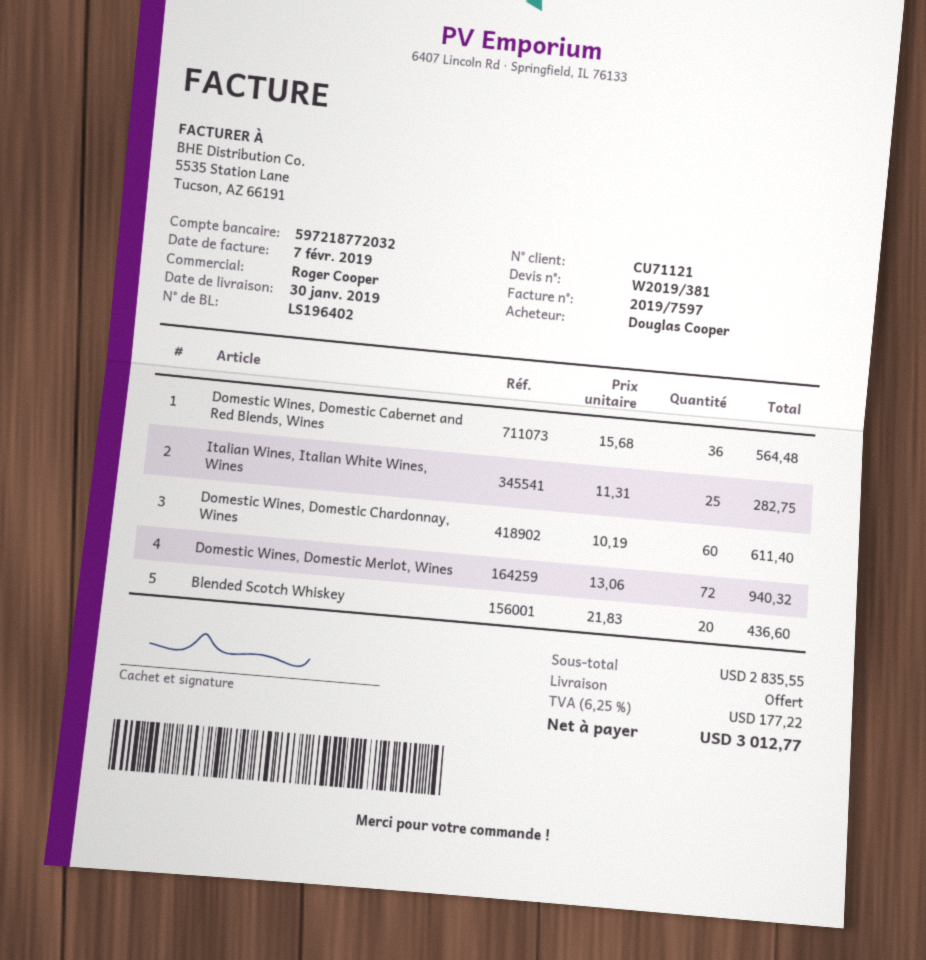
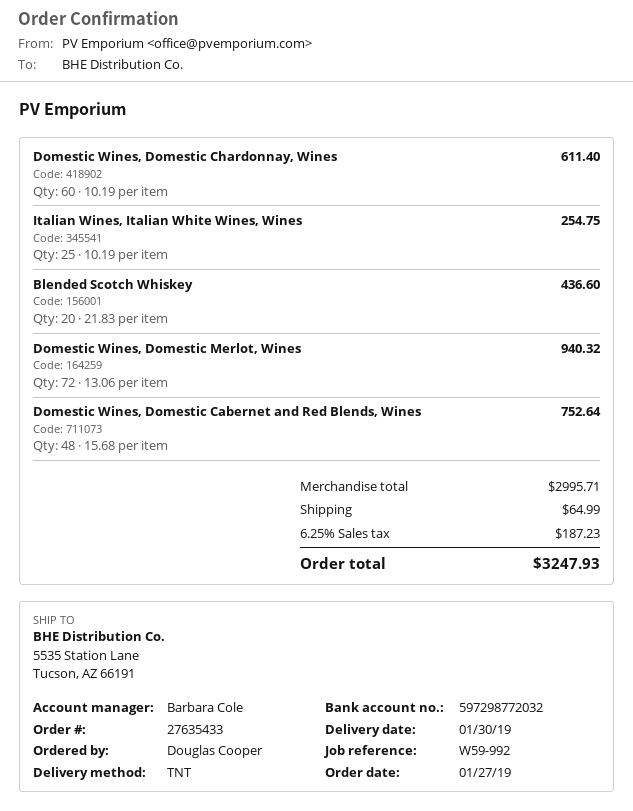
sales rep: Roger Cooper -> Barbara Cole
bank account: 597218772032 -> 597298772032
Domestic Wines, Domestic Cabernet and Red Blends, Wines: 36 x 15.68 = 564.48 -> 48 x 15.68 = 752.64
Italian Wines, Italian White Wines, Wines: 25 x 11.31 = 282.75 -> 25 x 10.19 = 254.75
subtotal: 2835.55 -> 2995.71
shipping: 0.00 -> 64.99
tax: 6.25% = 177.22 -> 6.25% = 187.23
total: 3012.77 -> 3247.93

